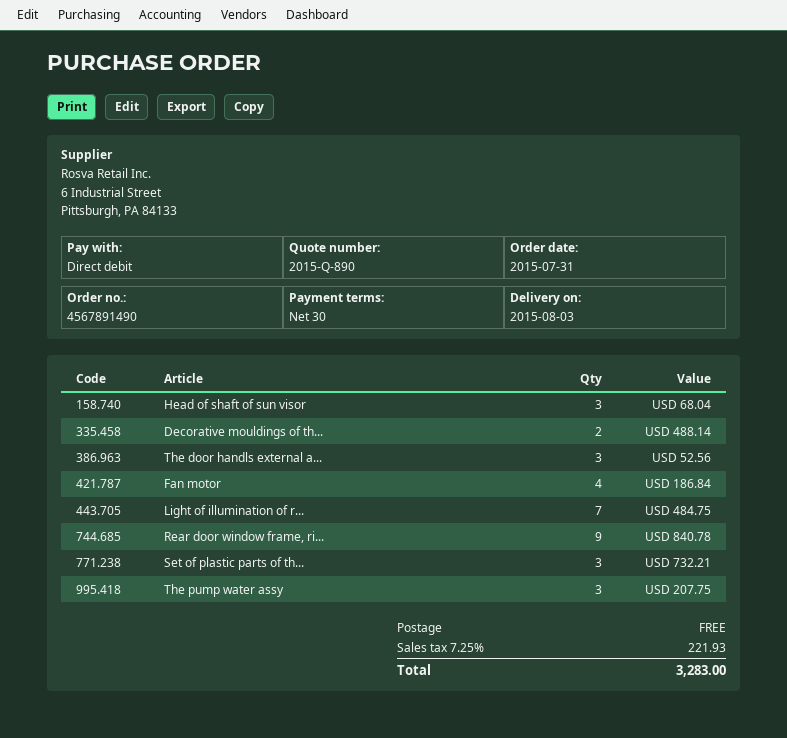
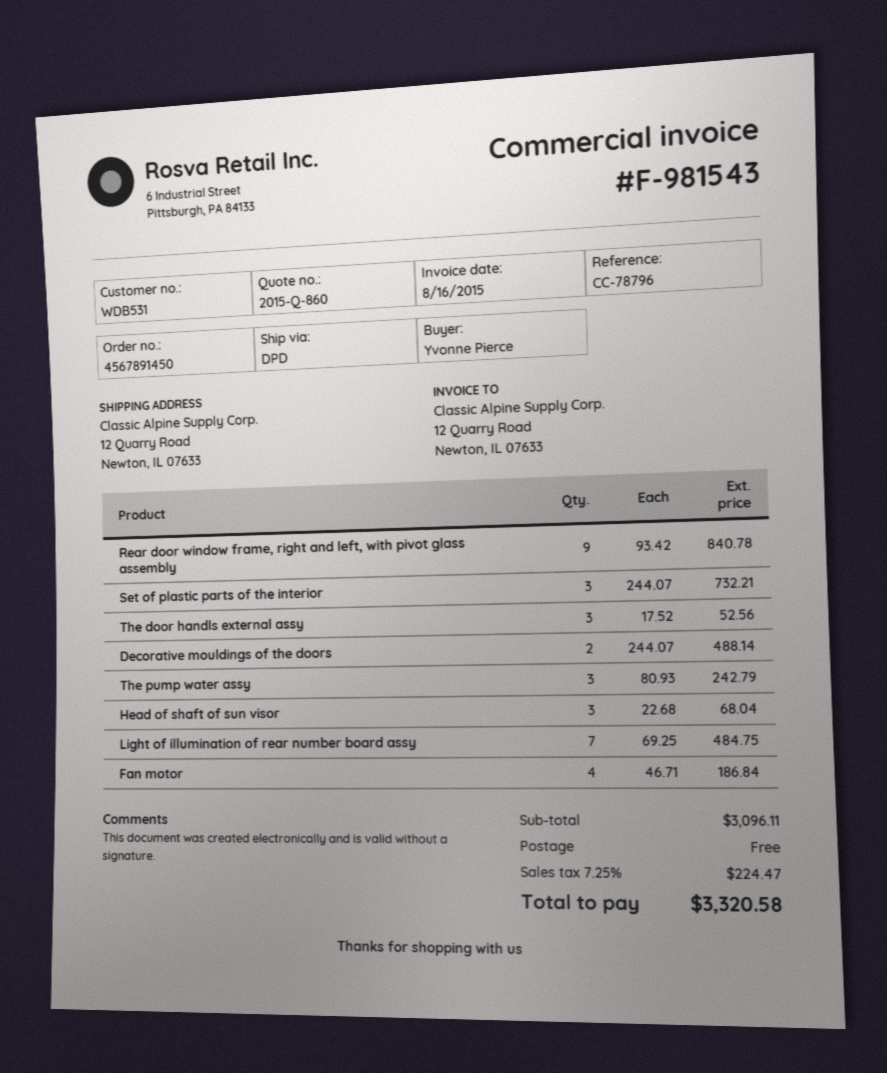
quote number: 2015-Q-890 -> 2015-Q-860
order number: 4567891490 -> 4567891450
The pump water assy: 3 for 207.75 -> 3 for 242.79
tax: 7.25% = 221.93 -> 7.25% = 224.47
total: 3283.00 -> 3320.58

